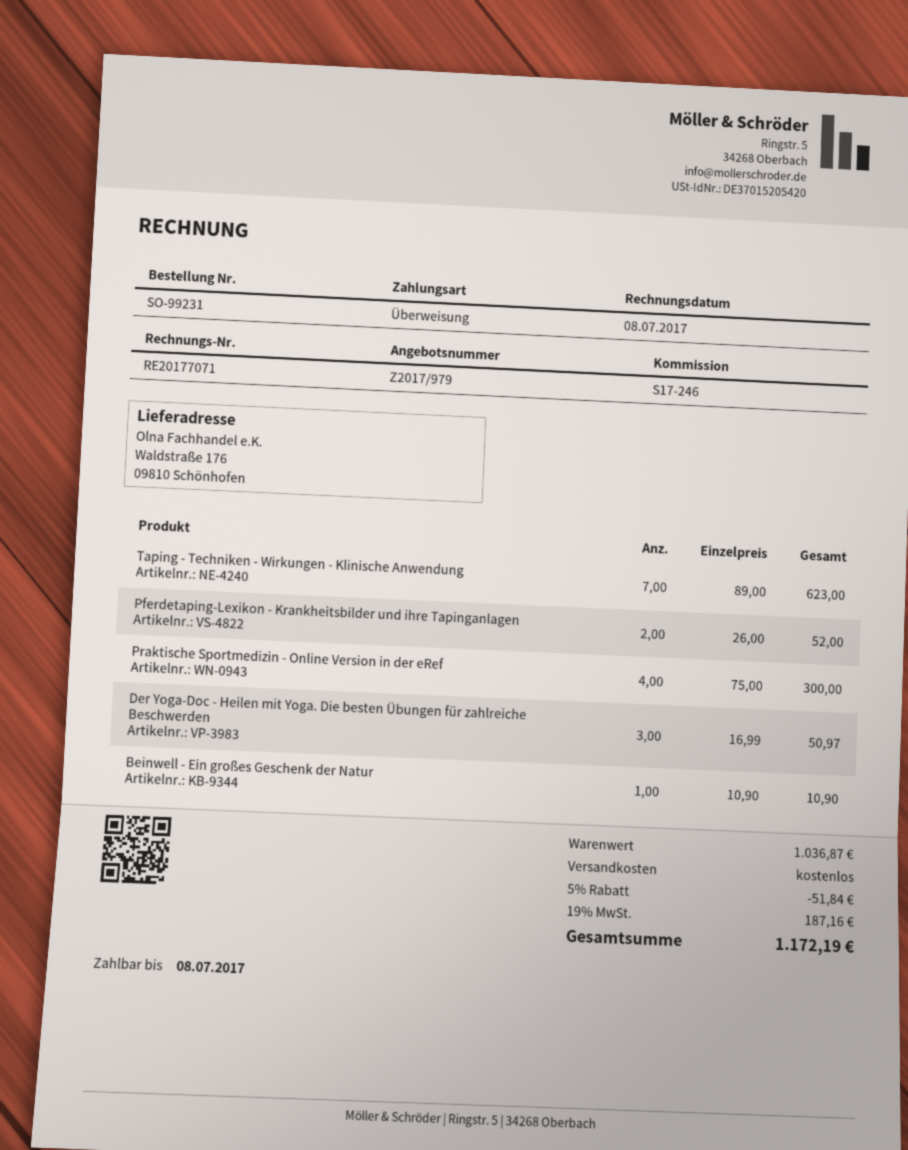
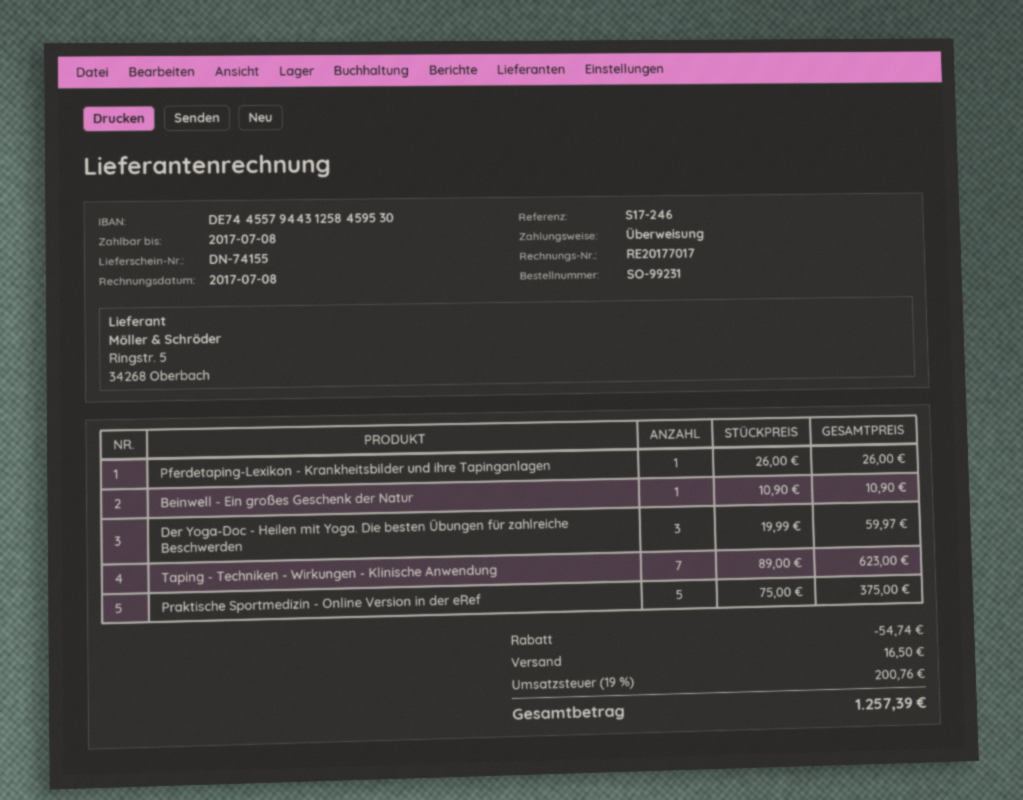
invoice number: RE20177071 -> RE20177017
Pferdetaping-Lexikon - Krankheitsbilder und ihre Tapinganlagen: 2 x 26.00 = 52.00 -> 1 x 26.00 = 26.00
Praktische Sportmedizin - Online Version in der eRef: 4 x 75.00 = 300.00 -> 5 x 75.00 = 375.00
Der Yoga-Doc - Heilen mit Yoga. Die besten Übungen für zahlreiche Beschwerden: 3 x 16.99 = 50.97 -> 3 x 19.99 = 59.97
discount: 51.84 -> 54.74
shipping: 0.00 -> 16.50
tax: 19% = 187.16 -> 19% = 200.76
total: 1172.19 -> 1257.39

